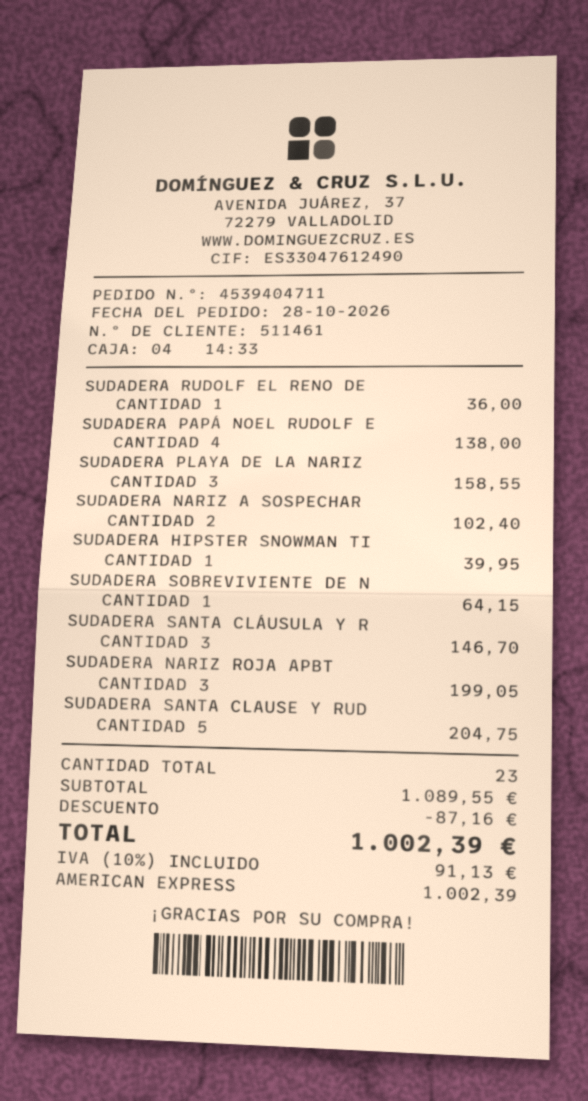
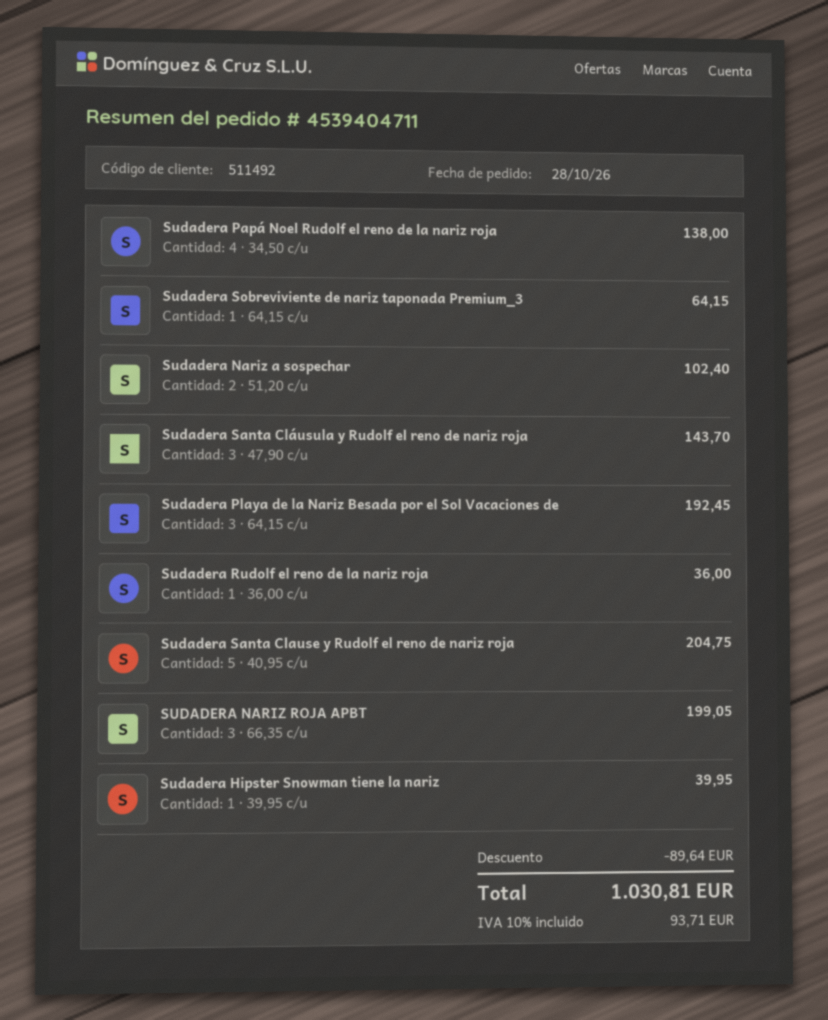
customer number: 511461 -> 511492
SUDADERA PLAYA DE LA NARIZ: 3 for 158.55 -> 3 for 192.45
SUDADERA SANTA CLÁUSULA Y R: 3 for 146.70 -> 3 for 143.70
discount: 87.16 -> 89.64
tax: 10% = 91.13 -> 10% = 93.71
total: 1002.39 -> 1030.81

